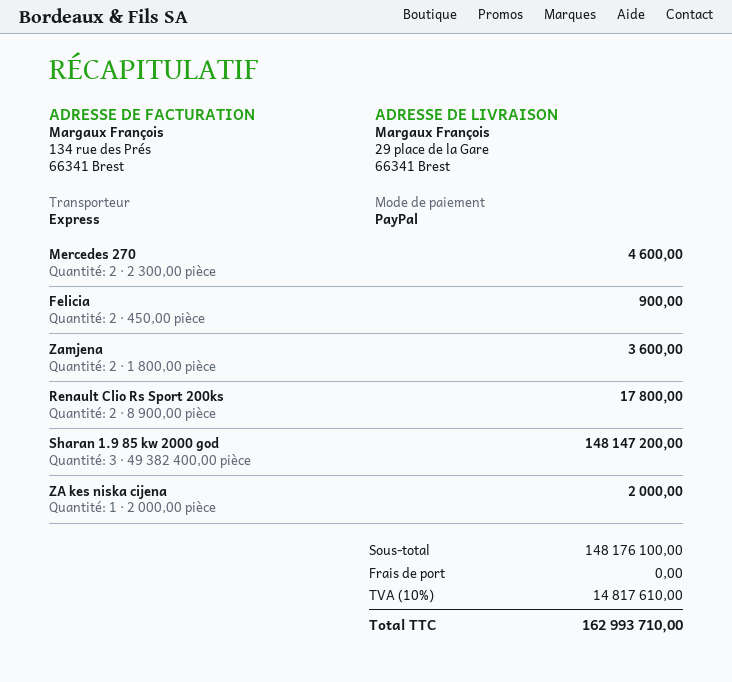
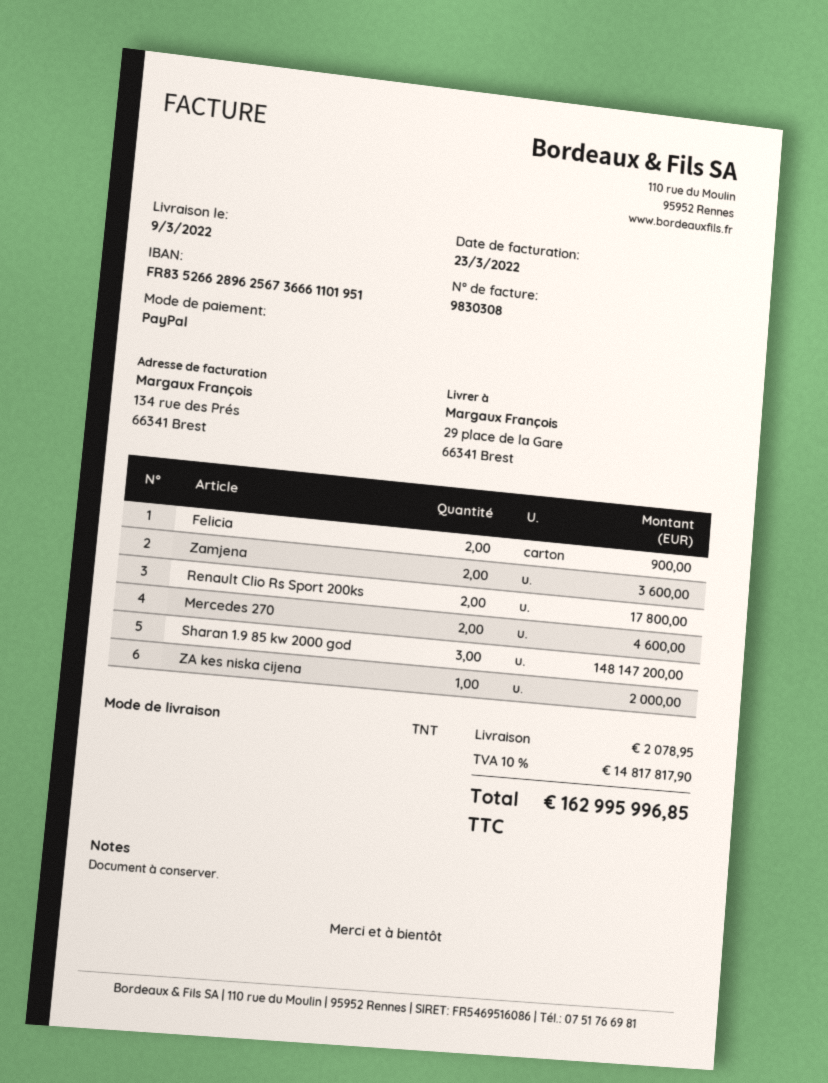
shipping method: express -> TNT
shipping: 0.00 -> 2078.95
tax: 10% = 14817610.00 -> 10% = 14817817.90
total: 162993710.00 -> 162995996.85

